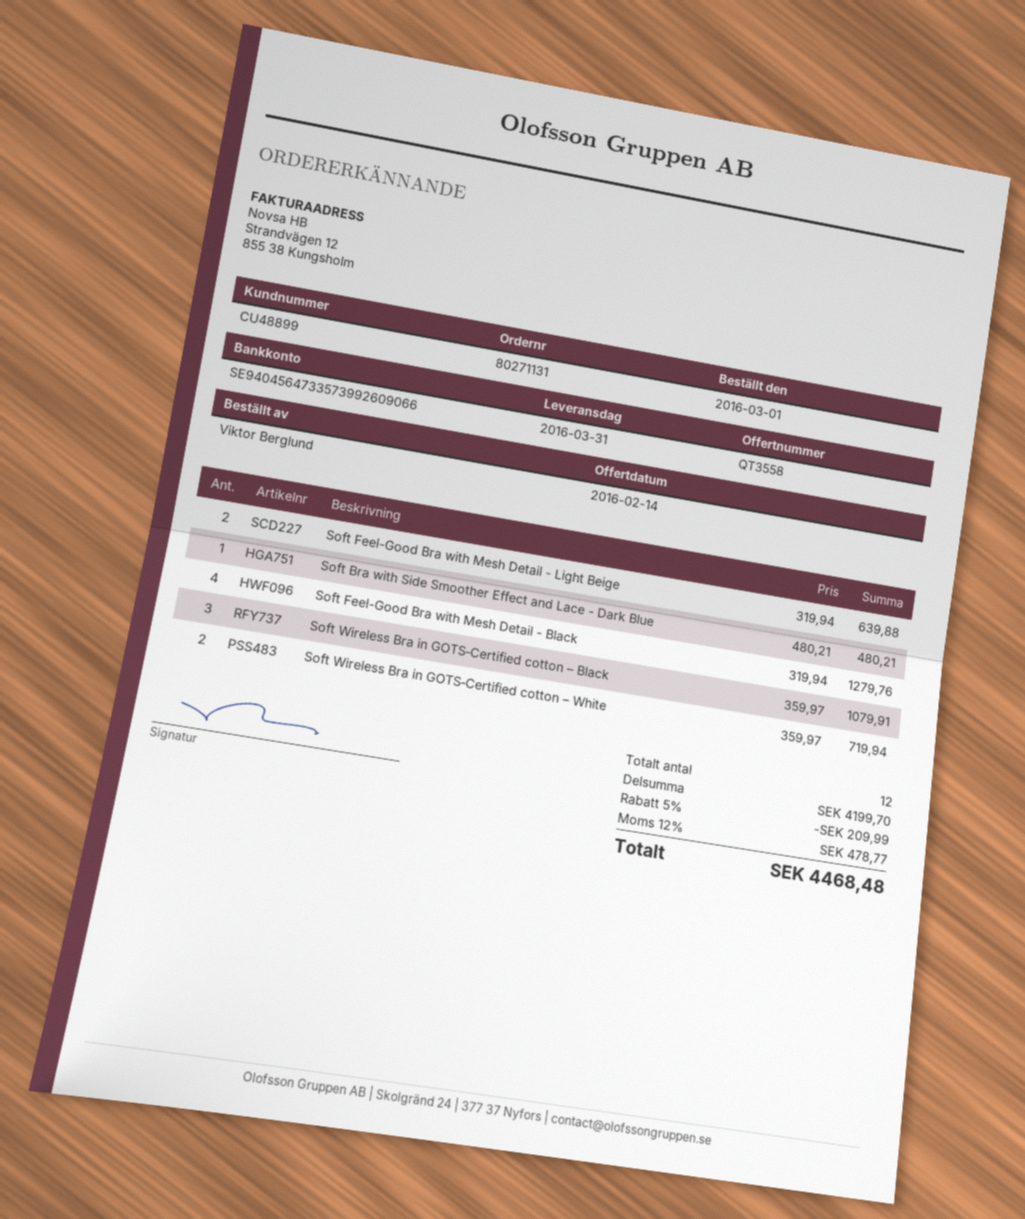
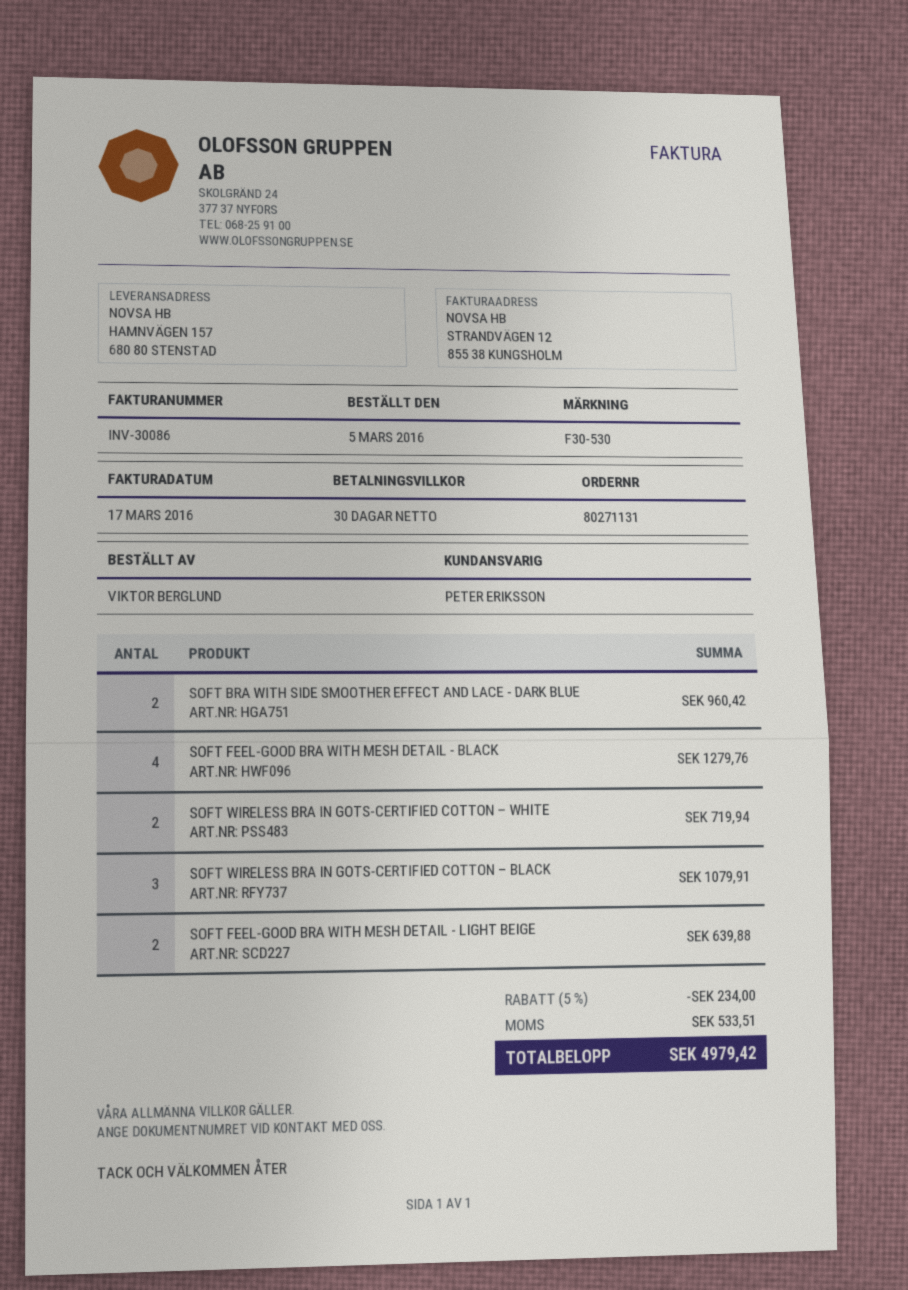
order date: 2016-03-01 -> 2016-03-05
Soft Bra with Side Smoother Effect and Lace - Dark Blue: 1 for 480.21 -> 2 for 960.42
discount: 5% = 209.99 -> 5% = 234.00
tax: 478.77 -> 533.51
total: 4468.48 -> 4979.42

